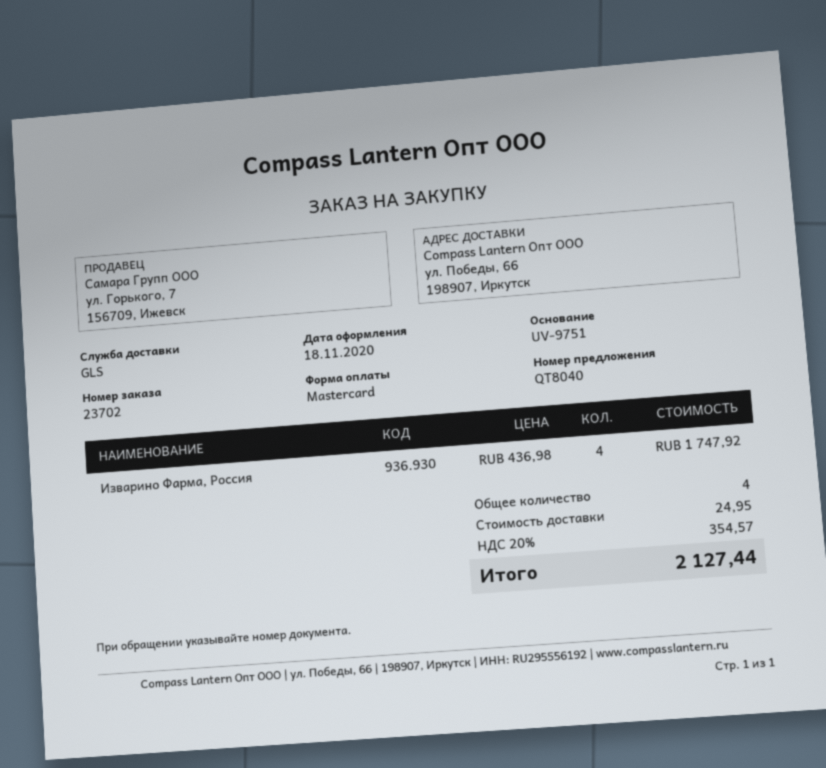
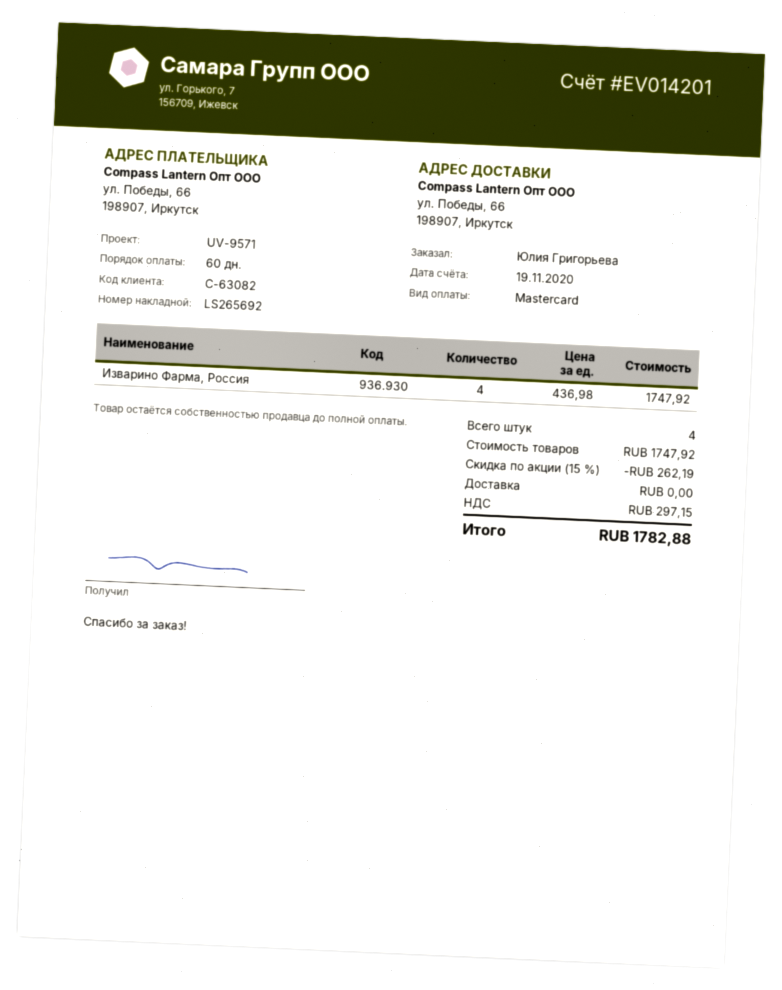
reference: UV-9751 -> UV-9571
discount: none -> 15% = 262.19
shipping: 24.95 -> 0.00
tax: 354.57 -> 297.15
total: 2127.44 -> 1782.88

